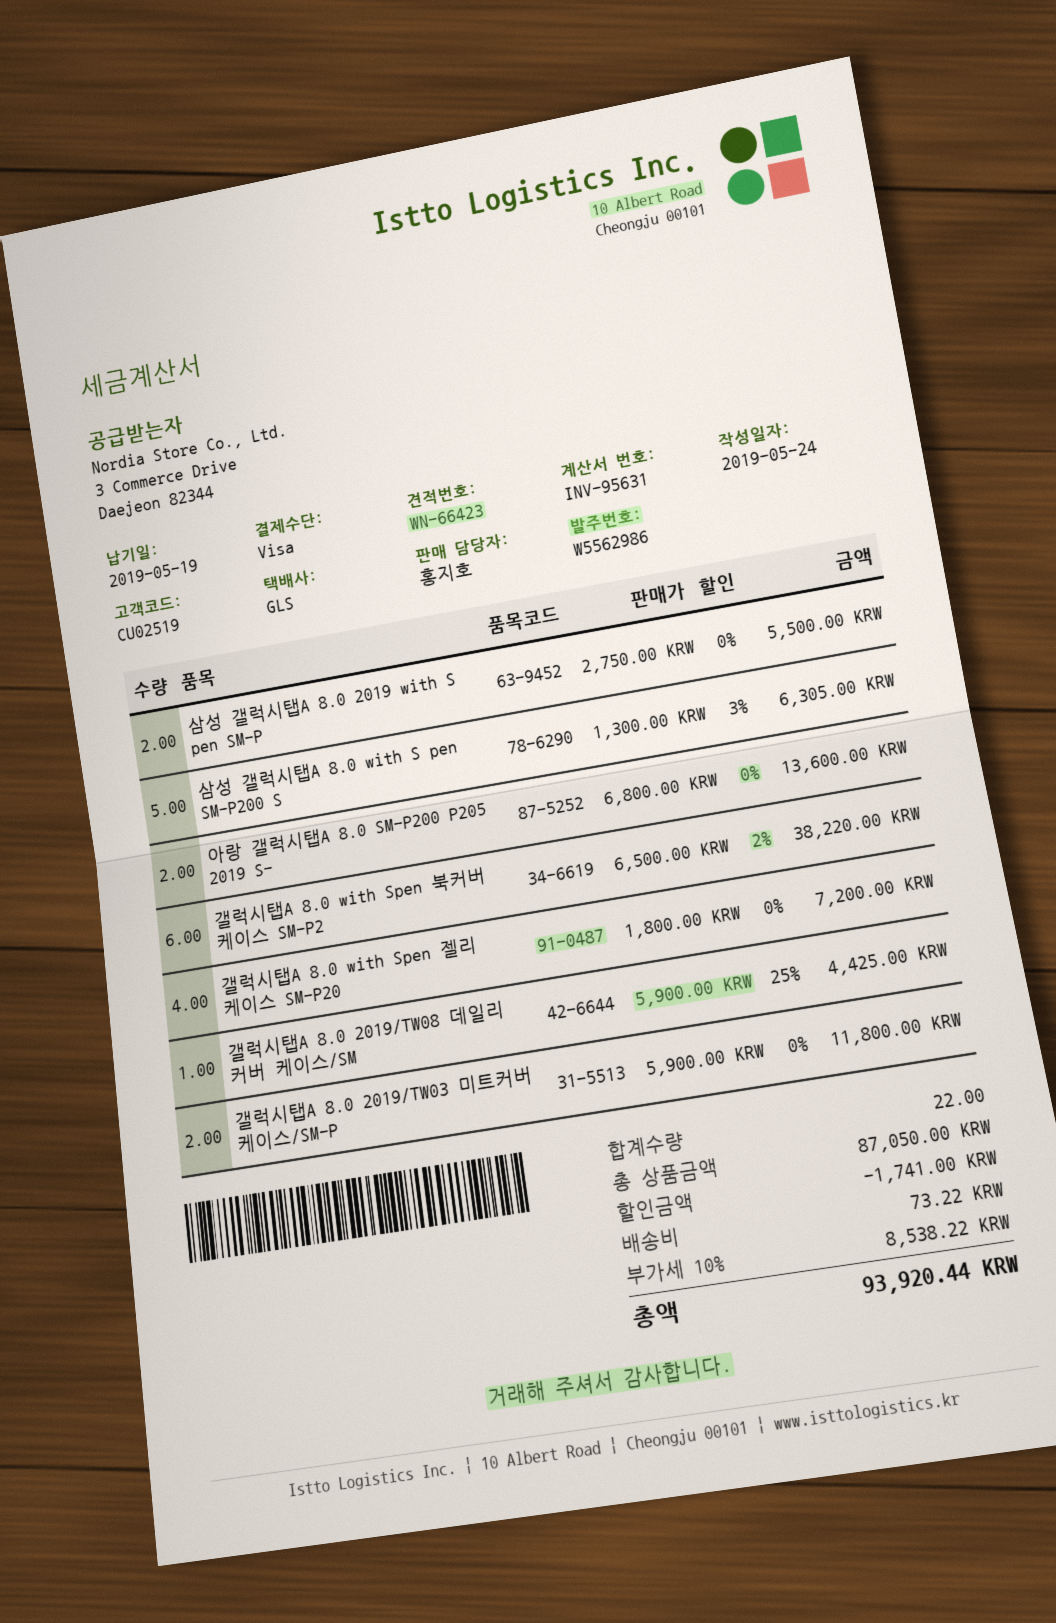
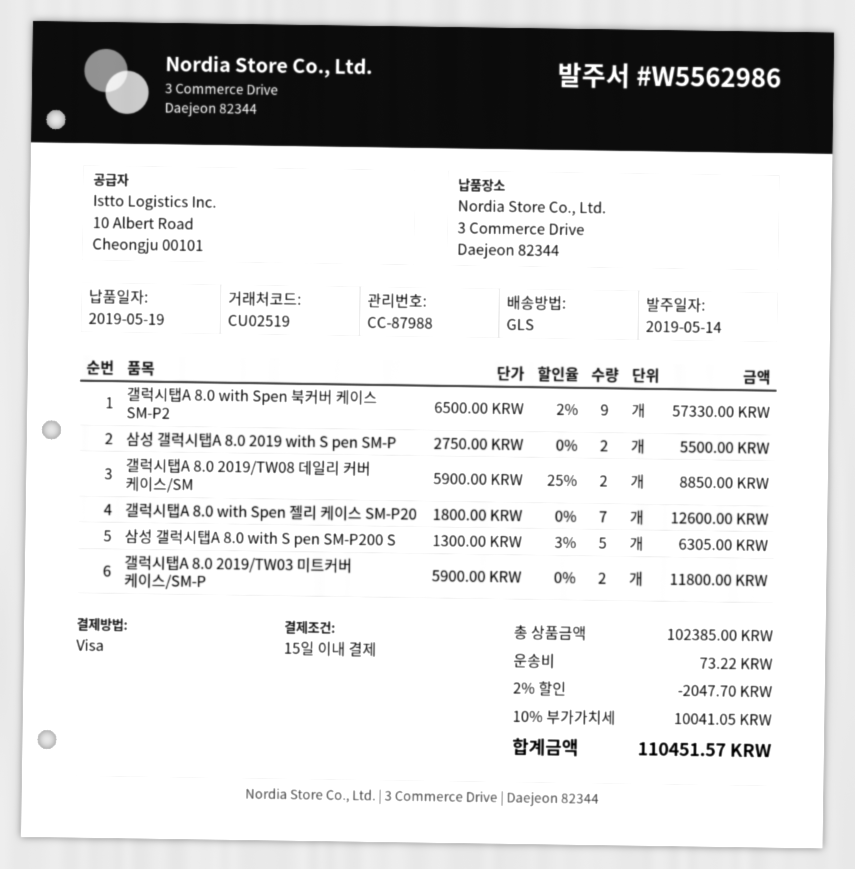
아랑 갤럭시탭A 8.0 SM-P200 P205 2019 S-: 2 x 6800.00 = 13600.00 -> none
갤럭시탭A 8.0 with Spen 북커버 케이스 SM-P2: 6 x 6500.00 - 2% = 38220.00 -> 9 x 6500.00 - 2% = 57330.00
갤럭시탭A 8.0 with Spen 젤리 케이스 SM-P20: 4 x 1800.00 = 7200.00 -> 7 x 1800.00 = 12600.00
갤럭시탭A 8.0 2019/TW08 데일리 커버 케이스/SM: 1 x 5900.00 - 25% = 4425.00 -> 2 x 5900.00 - 25% = 8850.00
subtotal: 87050.00 -> 102385.00
discount: 1741.00 -> 2047.70
tax: 10% = 8538.22 -> 10% = 10041.05
total: 93920.44 -> 110451.57

